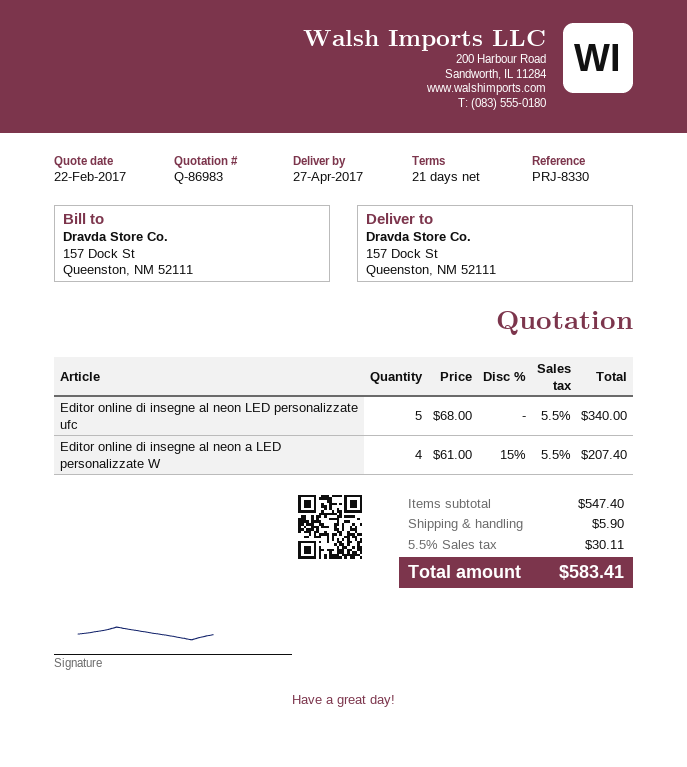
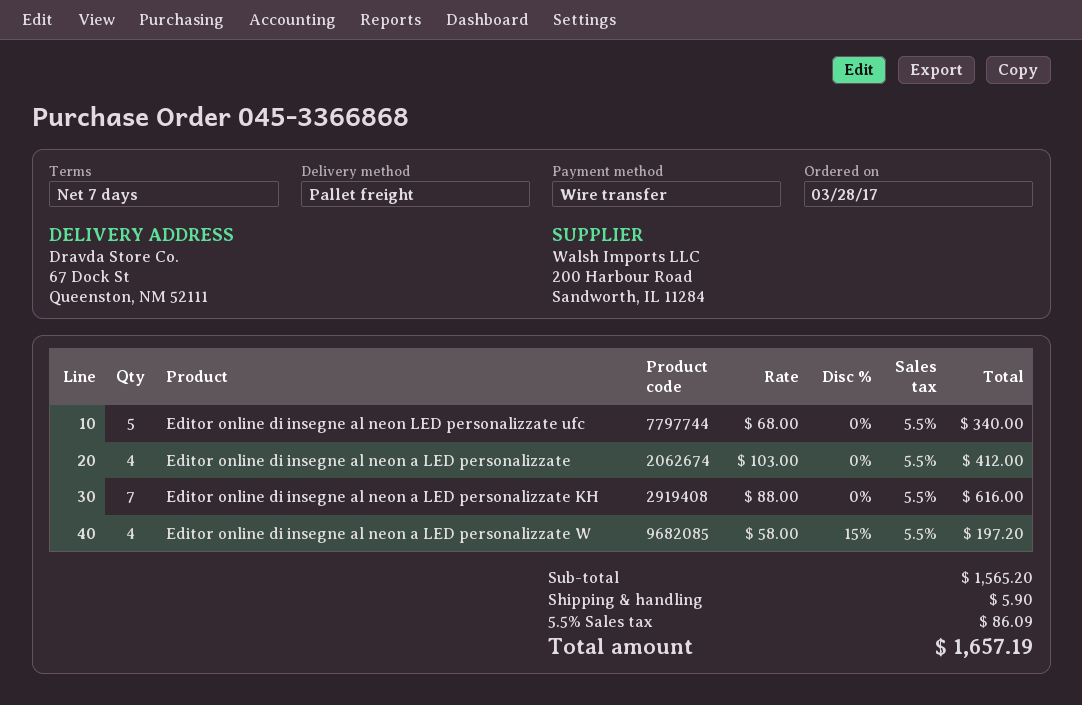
payment terms: 21 days -> 7 days
ship to: 157 Dock St, Queenston, NM 52111 -> 67 Dock St, Queenston, NM 52111
Editor online di insegne al neon a LED personalizzate W: 4 x 61.00 - 15% = 207.40 -> 4 x 58.00 - 15% = 197.20
Editor online di insegne al neon a LED personalizzate: none -> 4 x 103.00 = 412.00
Editor online di insegne al neon a LED personalizzate KH: none -> 7 x 88.00 = 616.00
subtotal: 547.40 -> 1565.20
tax: 5.5% = 30.11 -> 5.5% = 86.09
total: 583.41 -> 1657.19

